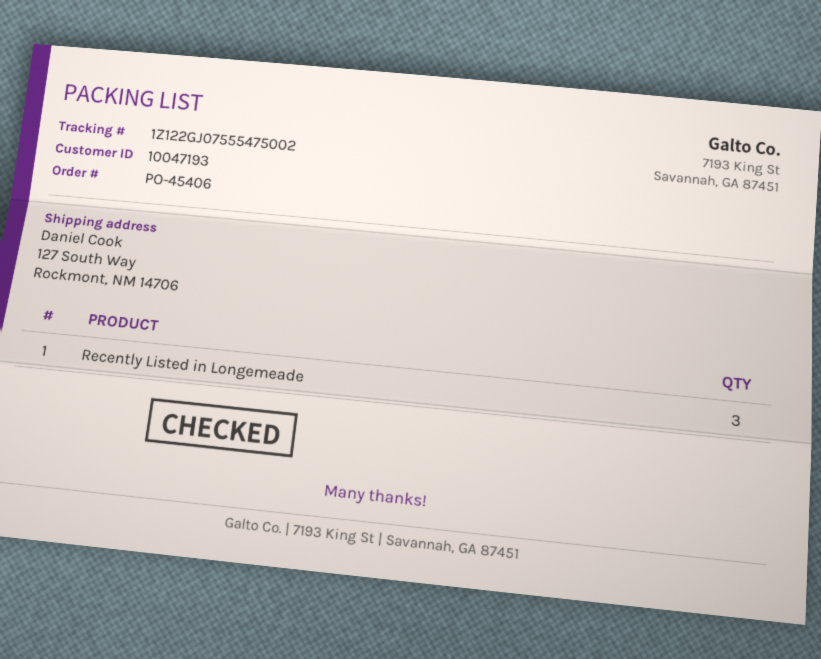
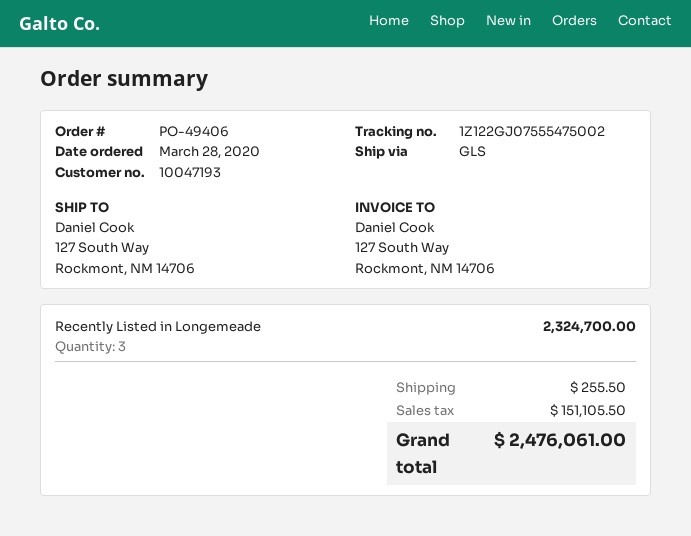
order number: PO-45406 -> PO-49406

